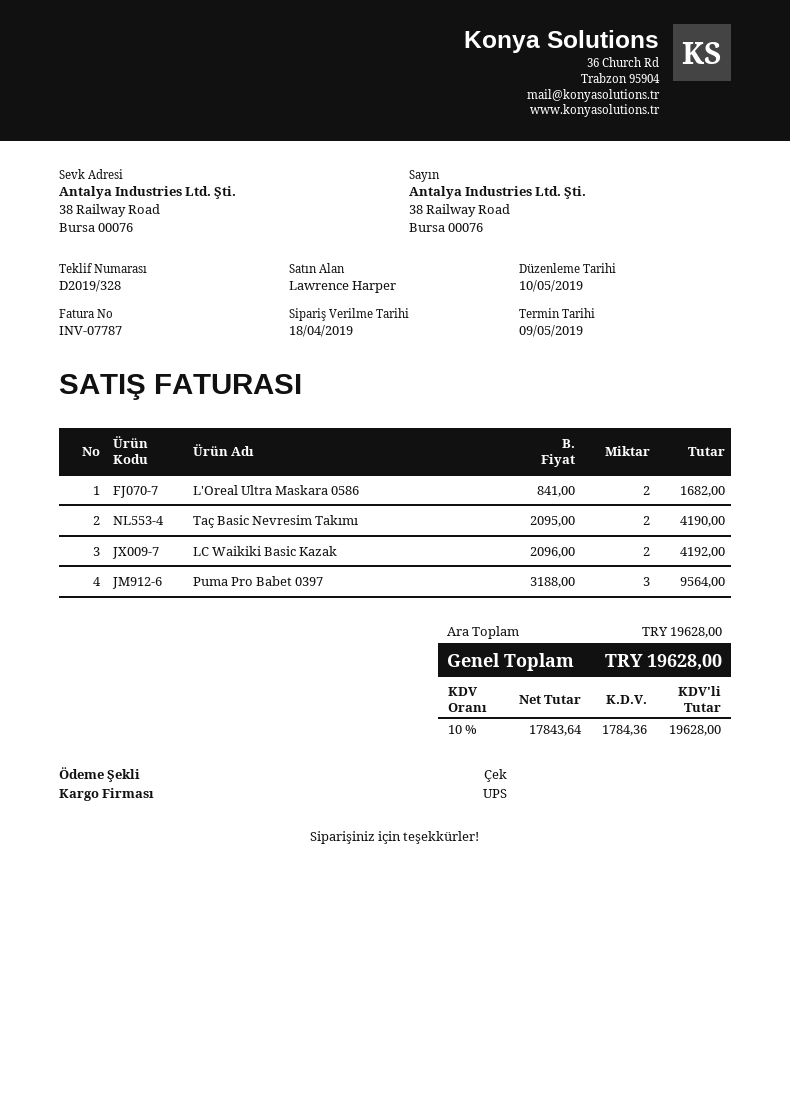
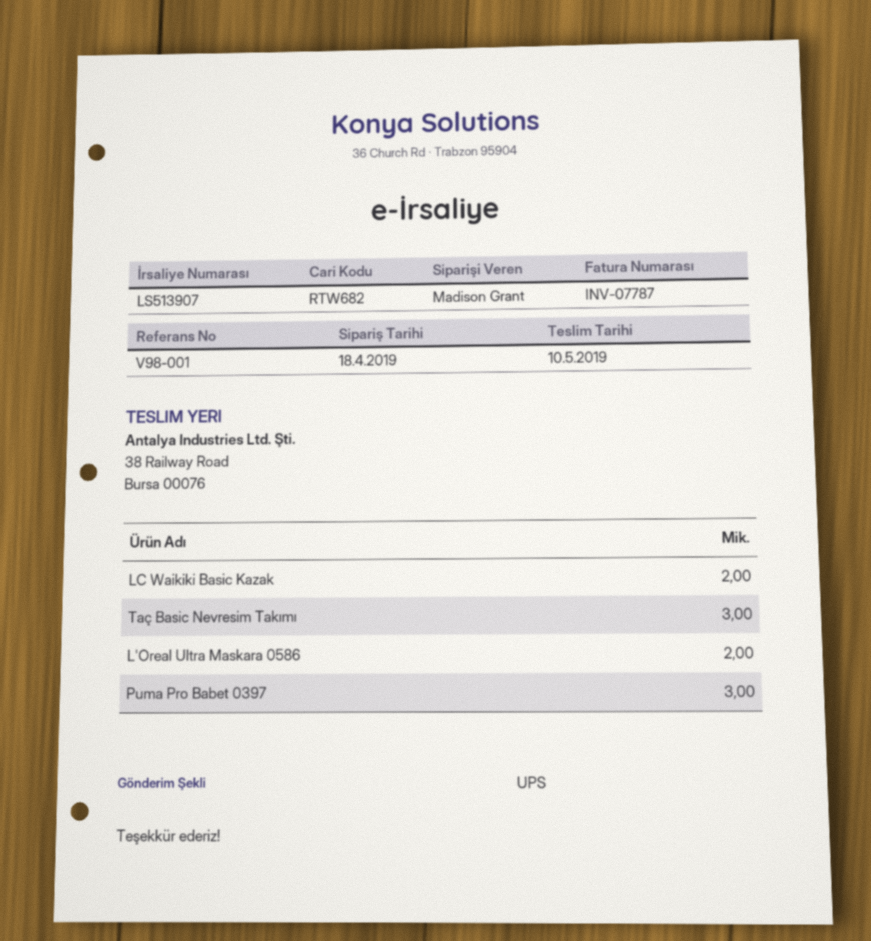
delivery date: 2019-05-09 -> 2019-05-10
ordered by: Lawrence Harper -> Madison Grant
Taç Basic Nevresim Takımı: 2 -> 3

